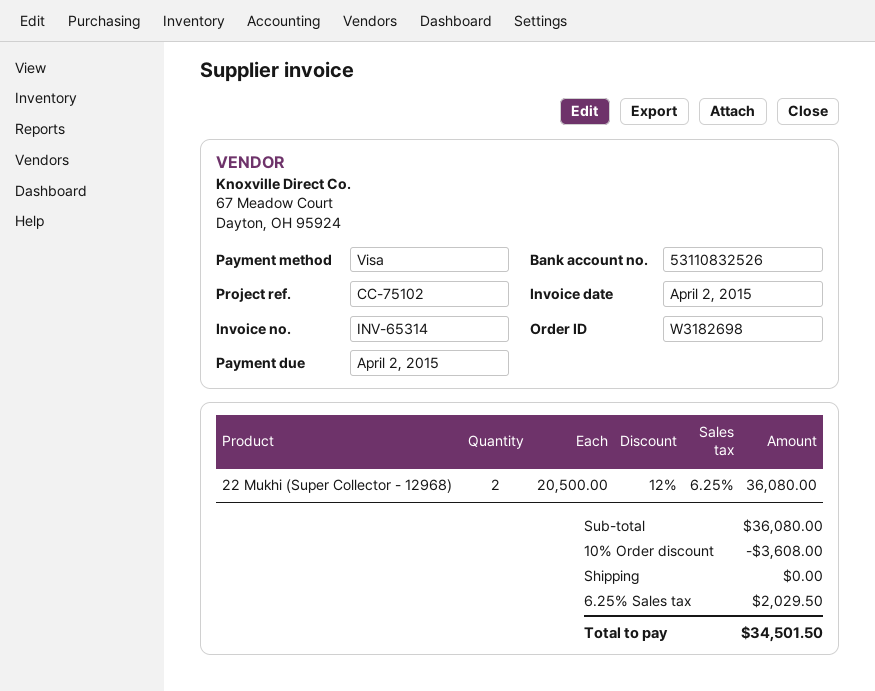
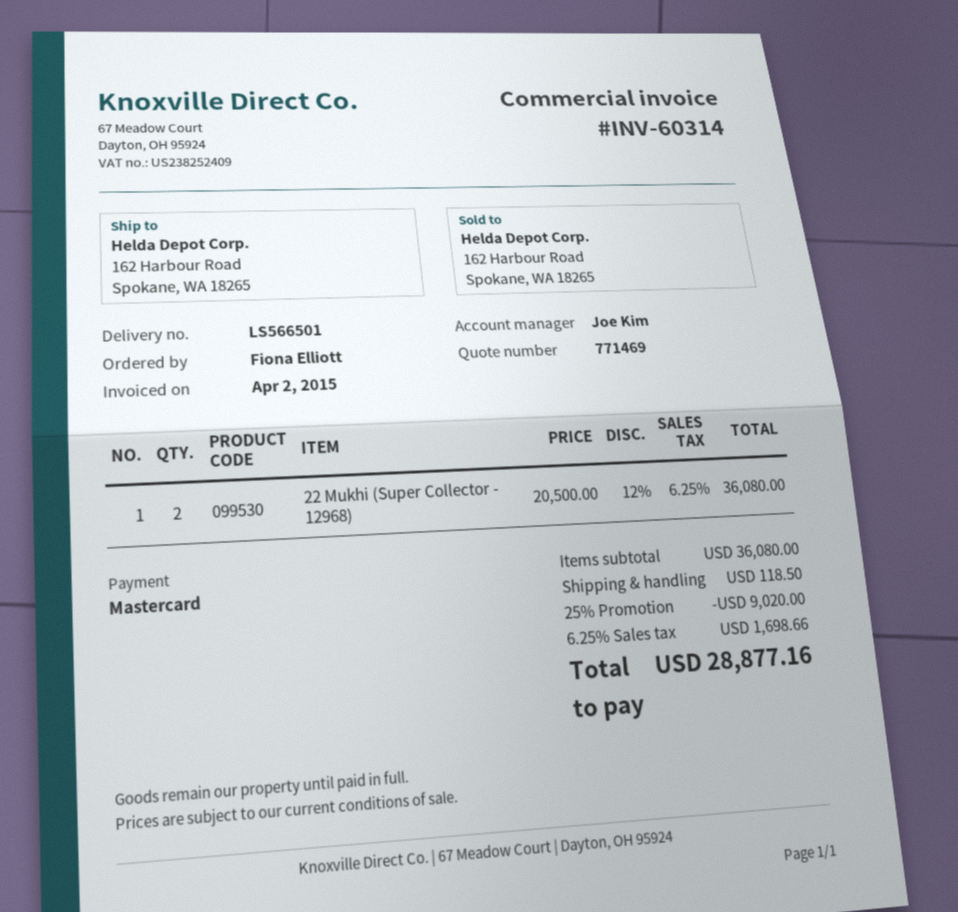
invoice number: INV-65314 -> INV-60314
payment method: Visa -> Mastercard
discount: 10% = 3608.00 -> 25% = 9020.00
shipping: 0.00 -> 118.50
tax: 6.25% = 2029.50 -> 6.25% = 1698.66
total: 34501.50 -> 28877.16

